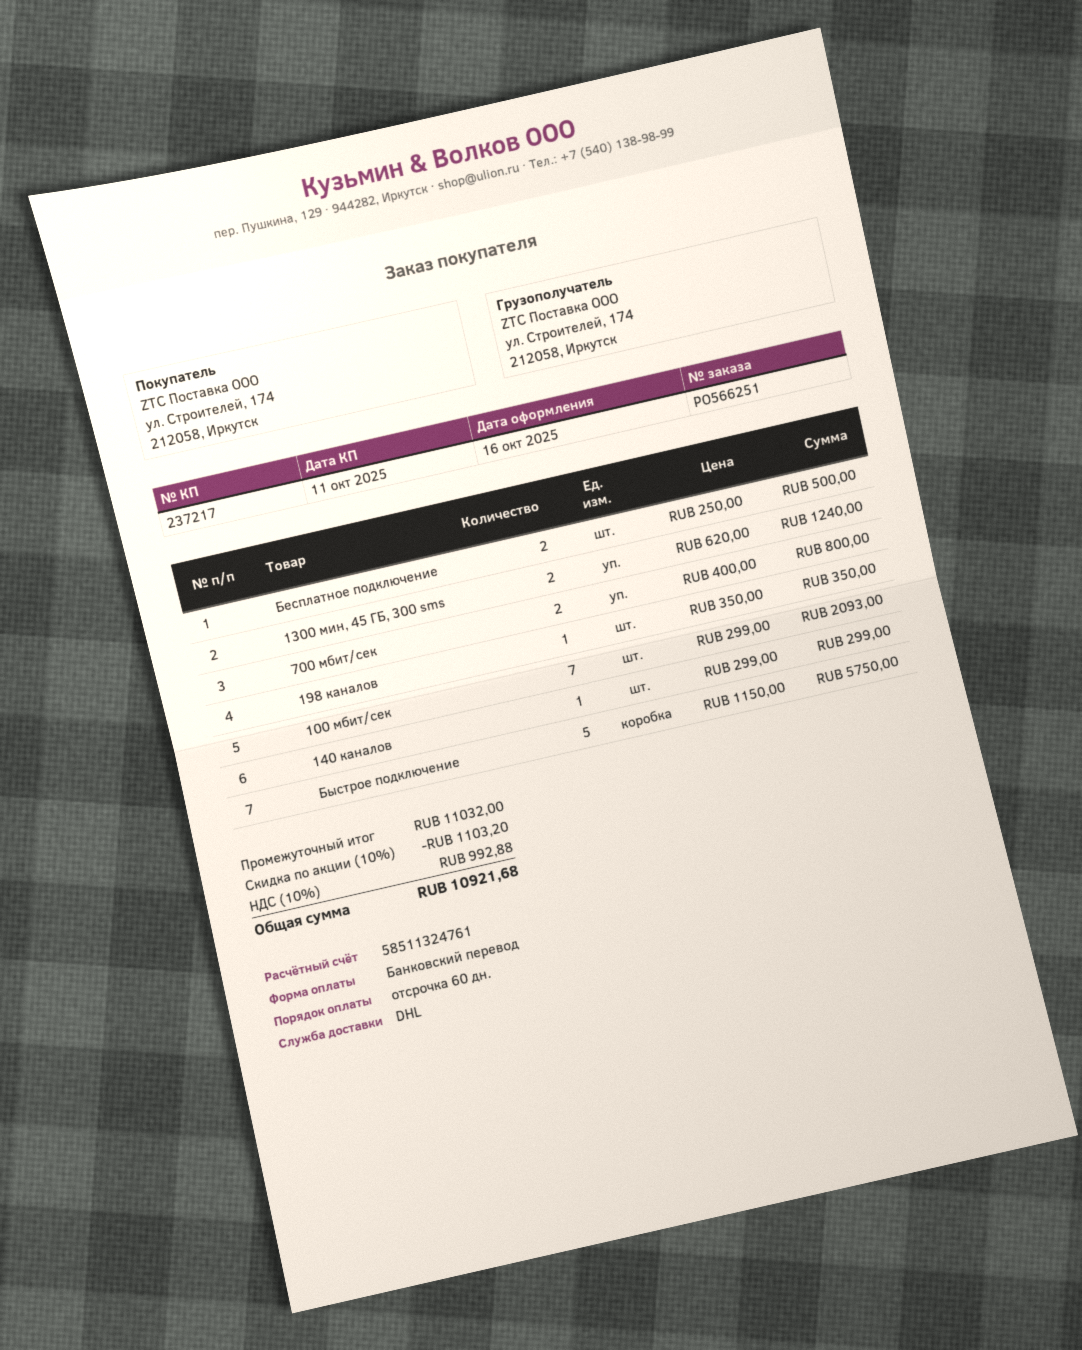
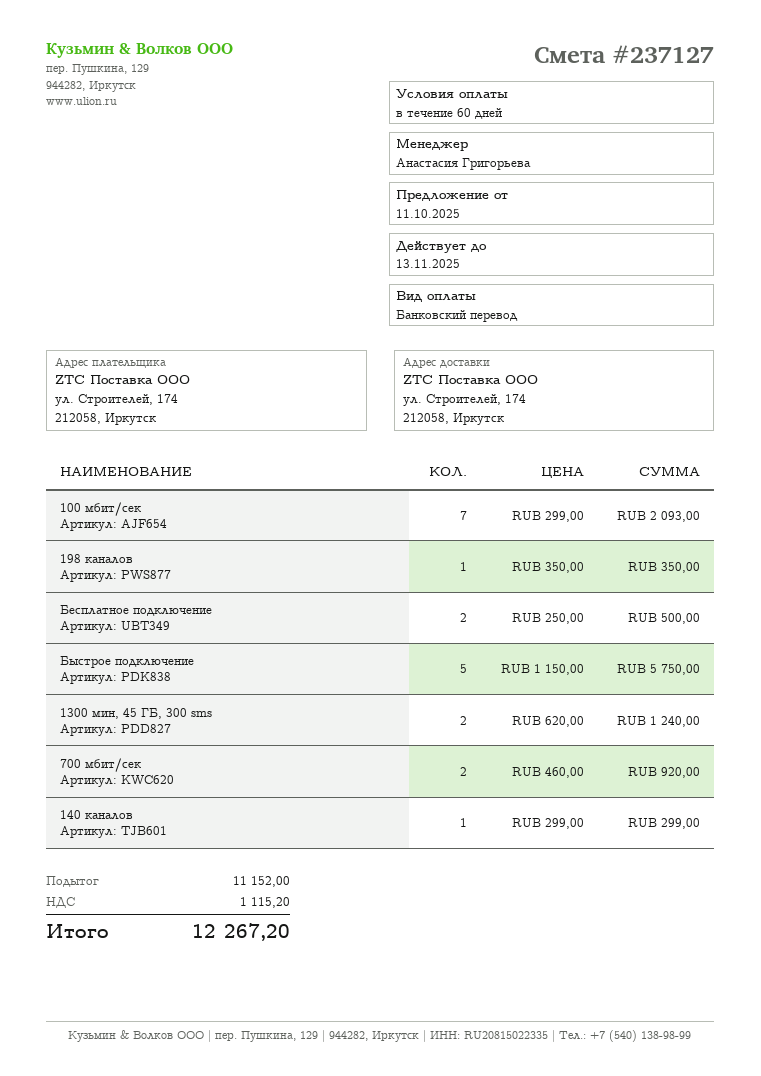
quote number: 237217 -> 237127
700 мбит/сек: 2 x 400.00 = 800.00 -> 2 x 460.00 = 920.00
subtotal: 11032.00 -> 11152.00
discount: 10% = 1103.20 -> none
tax: 992.88 -> 1115.20
total: 10921.68 -> 12267.20

